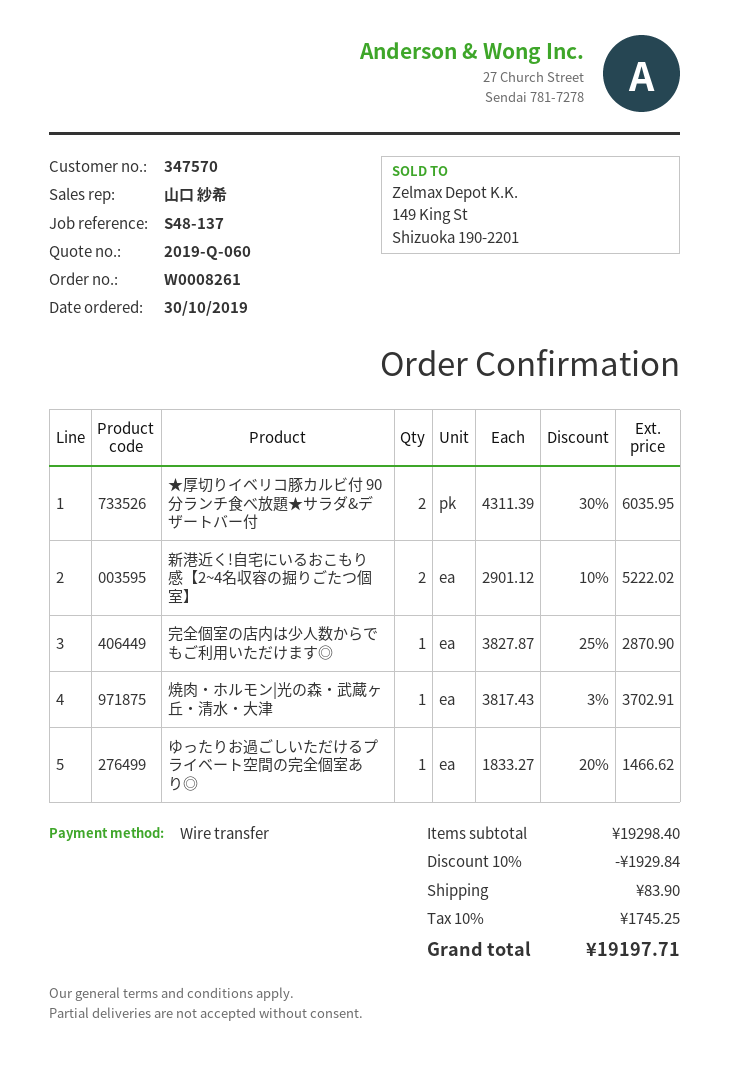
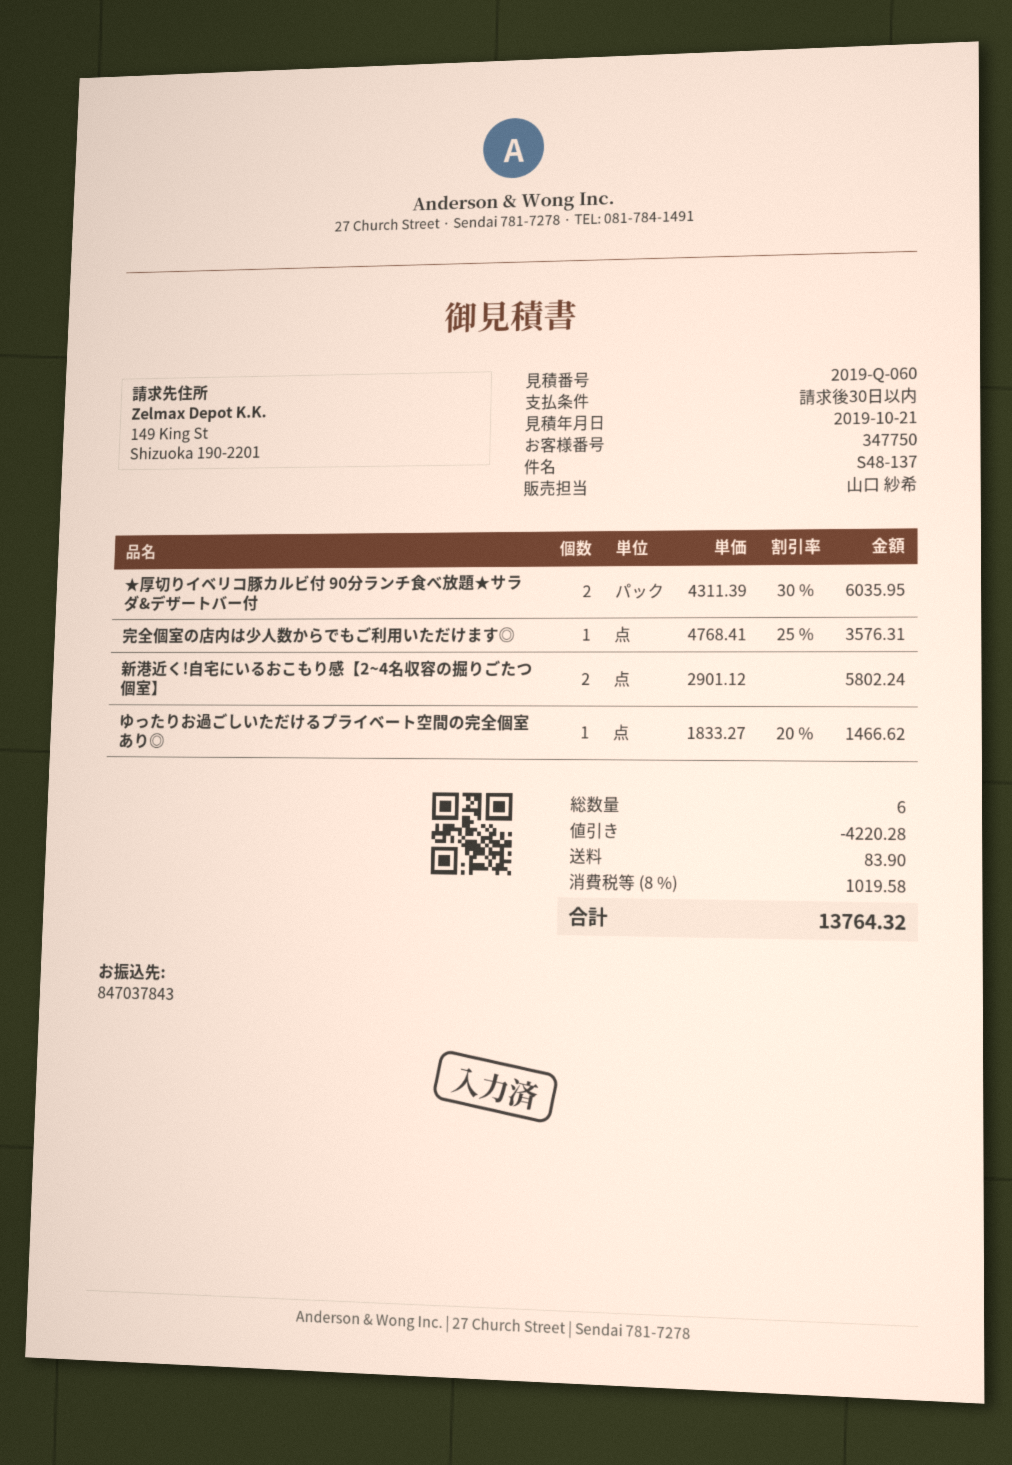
customer number: 347570 -> 347750
新港近く!自宅にいるおこもり感【2~4名収容の掘りごたつ個室】: 2 x 2901.12 - 10% = 5222.02 -> 2 x 2901.12 = 5802.24
完全個室の店内は少人数からでもご利用いただけます◎: 1 x 3827.87 - 25% = 2870.90 -> 1 x 4768.41 - 25% = 3576.31
焼肉・ホルモン|光の森・武蔵ヶ丘・清水・大津: 1 x 3817.43 - 3% = 3702.91 -> none
discount: 1929.84 -> 4220.28
tax: 10% = 1745.25 -> 8% = 1019.58
total: 19197.71 -> 13764.32

